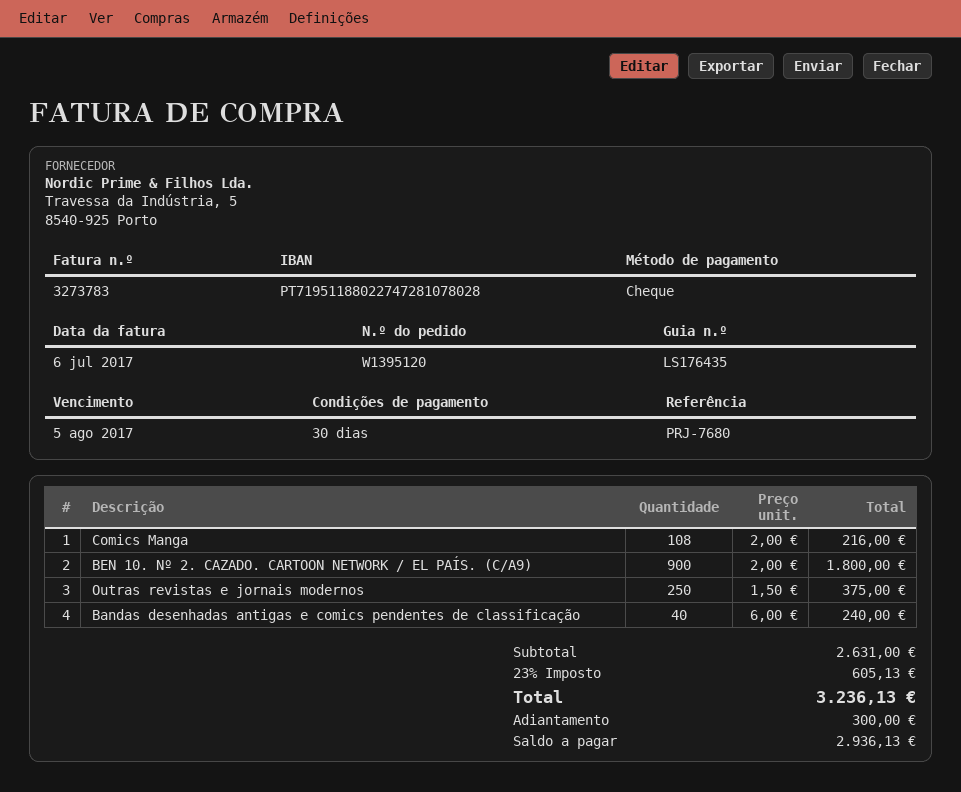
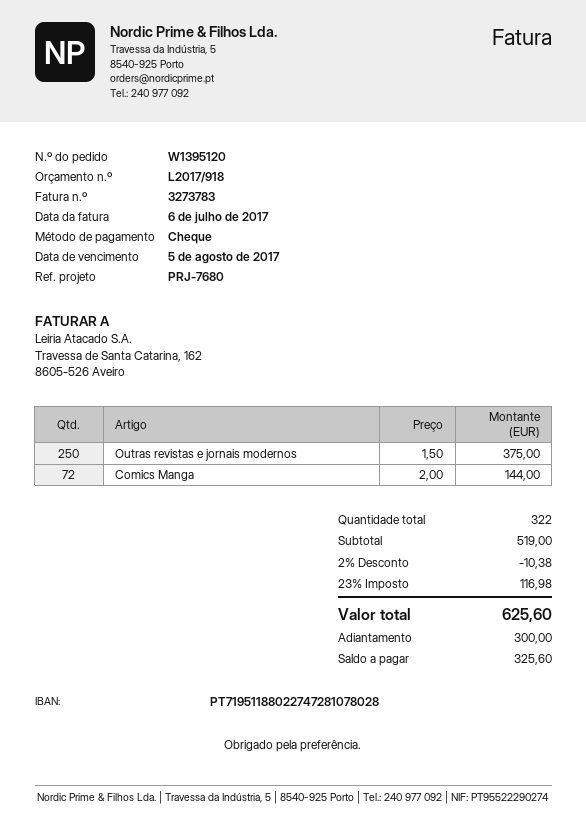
Comics Manga: 108 x 2.00 = 216.00 -> 72 x 2.00 = 144.00
BEN 10. Nº 2. CAZADO. CARTOON NETWORK / EL PAÍS. (C/A9): 900 x 2.00 = 1800.00 -> none
Bandas desenhadas antigas e comics pendentes de classificação: 40 x 6.00 = 240.00 -> none
subtotal: 2631.00 -> 519.00
discount: none -> 2% = 10.38
tax: 23% = 605.13 -> 23% = 116.98
total: 3236.13 -> 625.60
balance: 2936.13 -> 325.60

